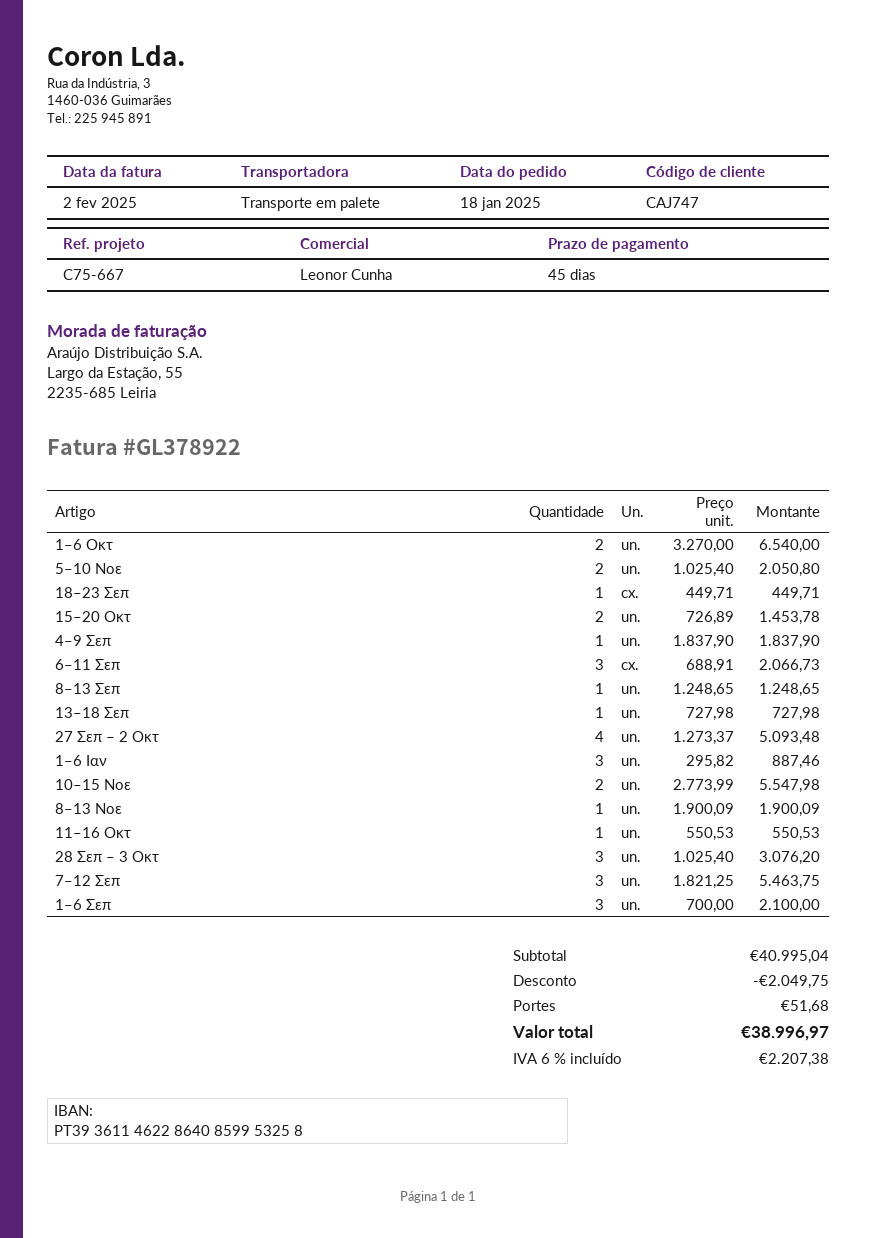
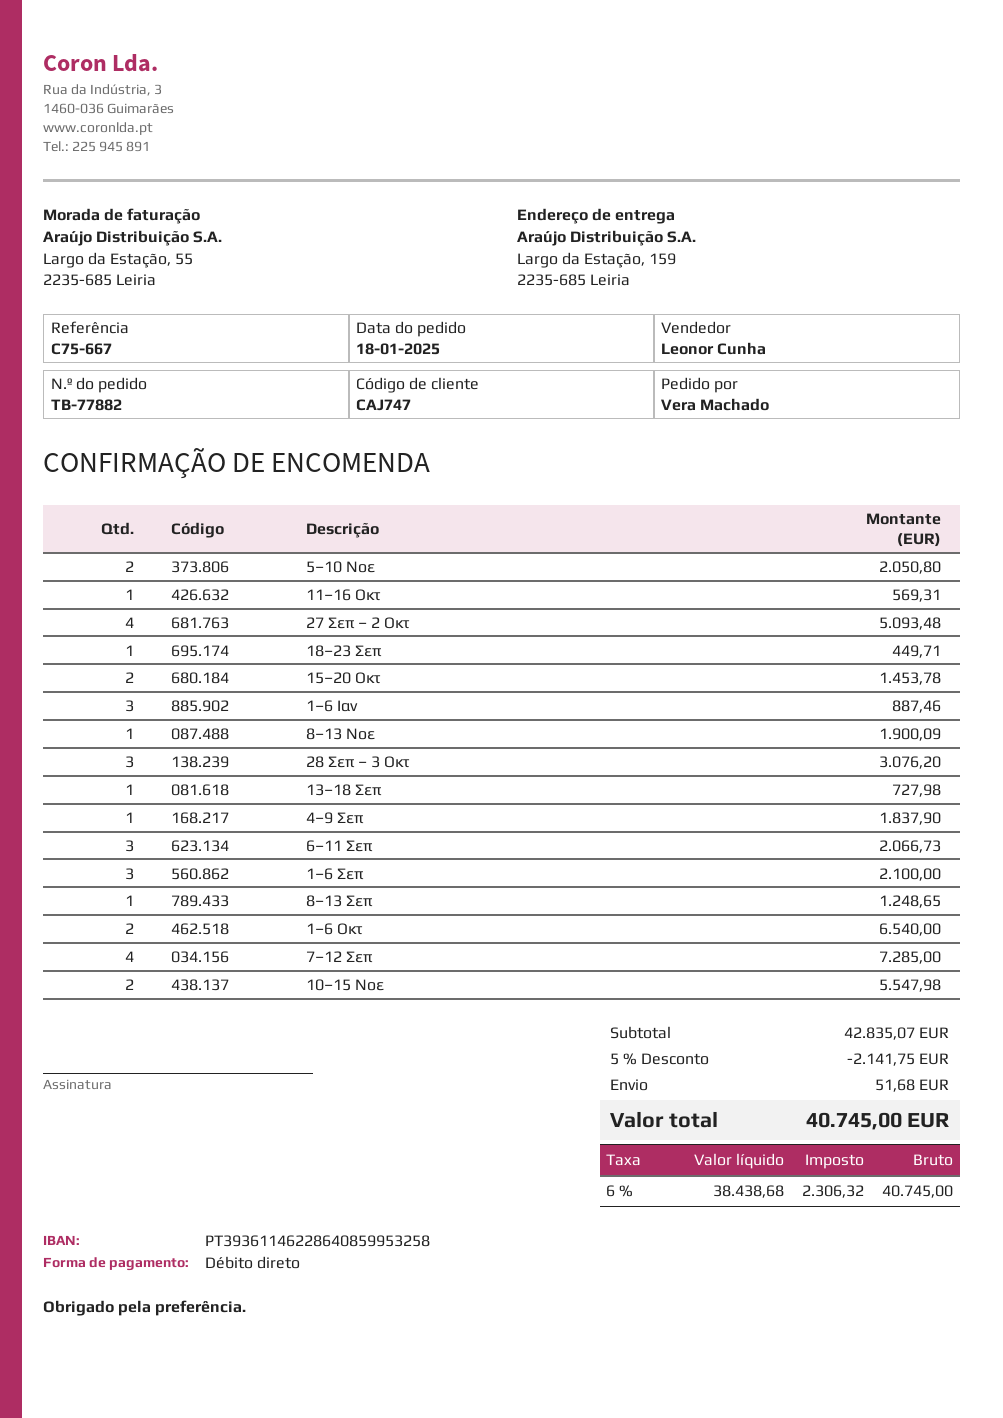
11–16 Οκτ: 1 for 550.53 -> 1 for 569.31
7–12 Σεπ: 3 for 5463.75 -> 4 for 7285.00
subtotal: 40995.04 -> 42835.07
discount: 2049.75 -> 2141.75
tax: 6% = 2207.38 -> 6% = 2306.32
total: 38996.97 -> 40745.00

